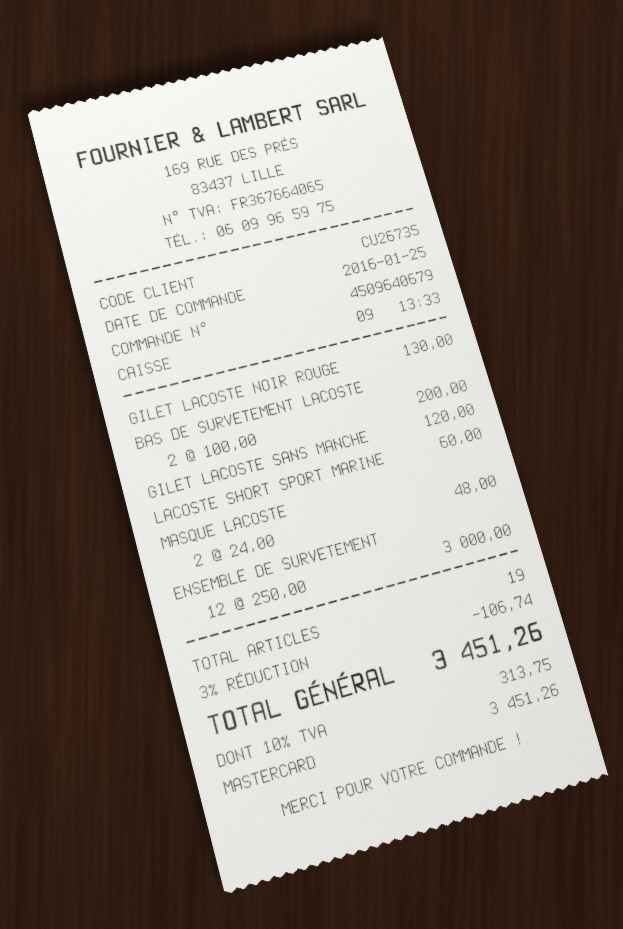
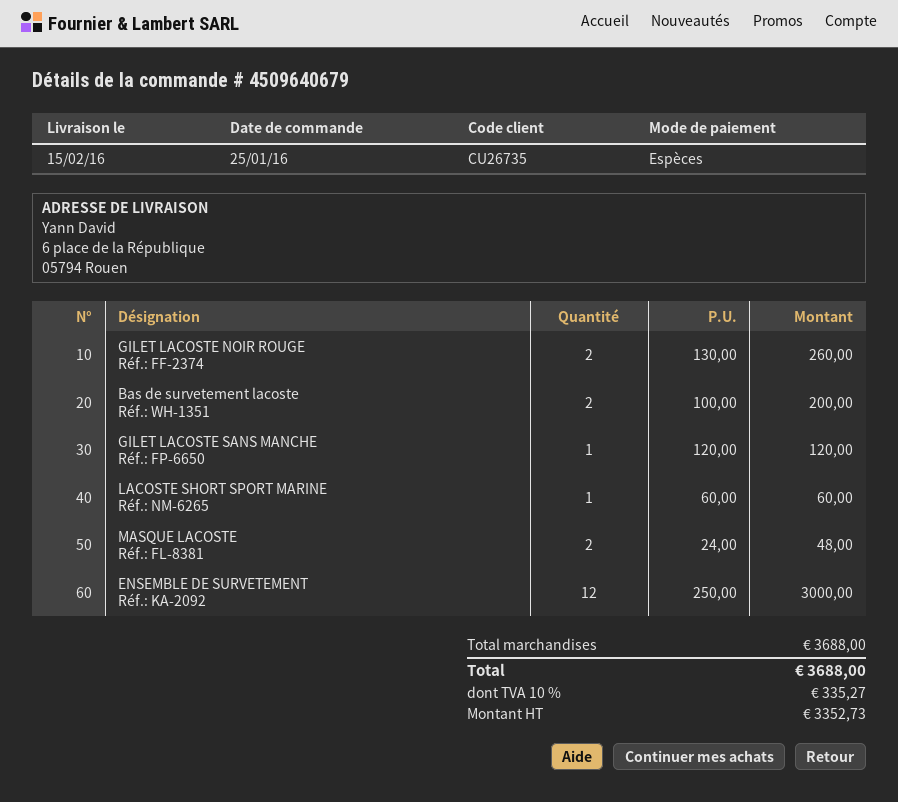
payment method: Mastercard -> cash
GILET LACOSTE NOIR ROUGE: 1 x 130.00 = 130.00 -> 2 x 130.00 = 260.00
discount: 3% = 106.74 -> none
tax: 10% = 313.75 -> 10% = 335.27
total: 3451.26 -> 3688.00

